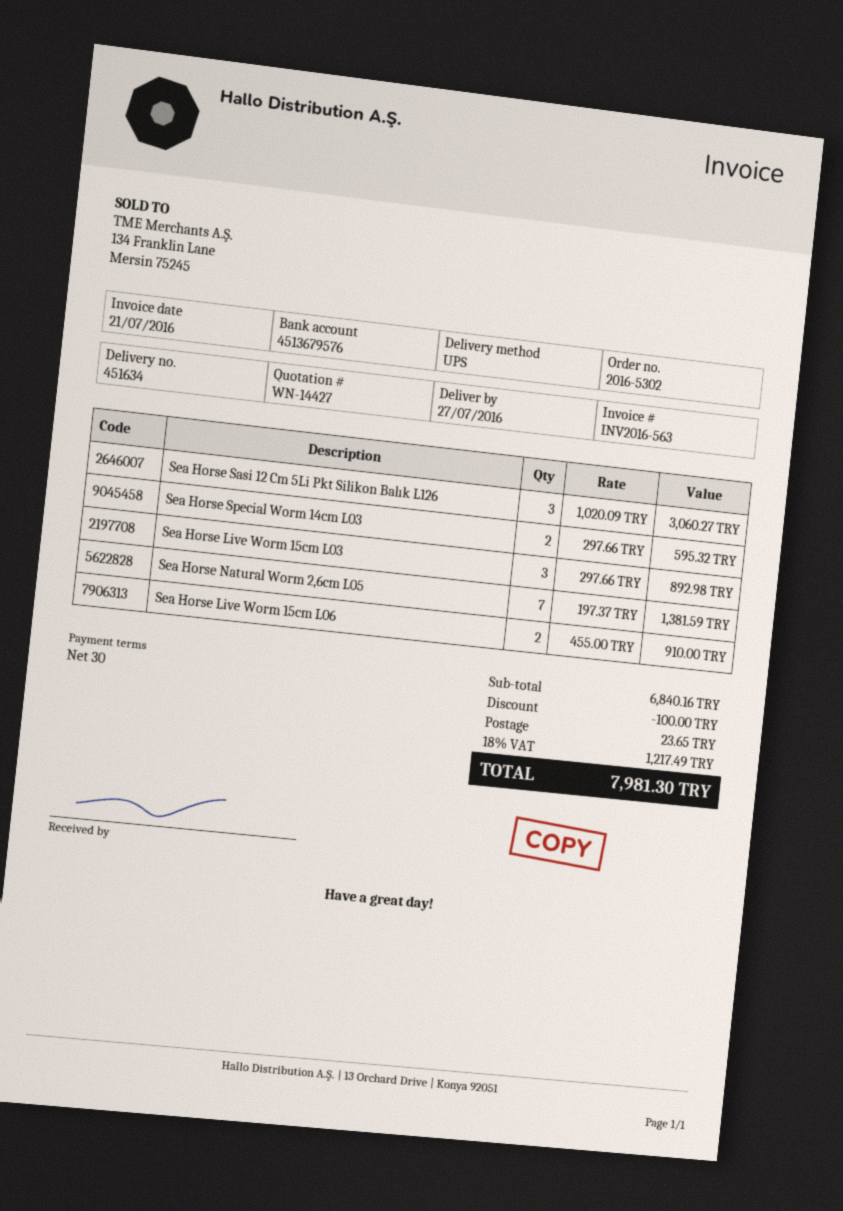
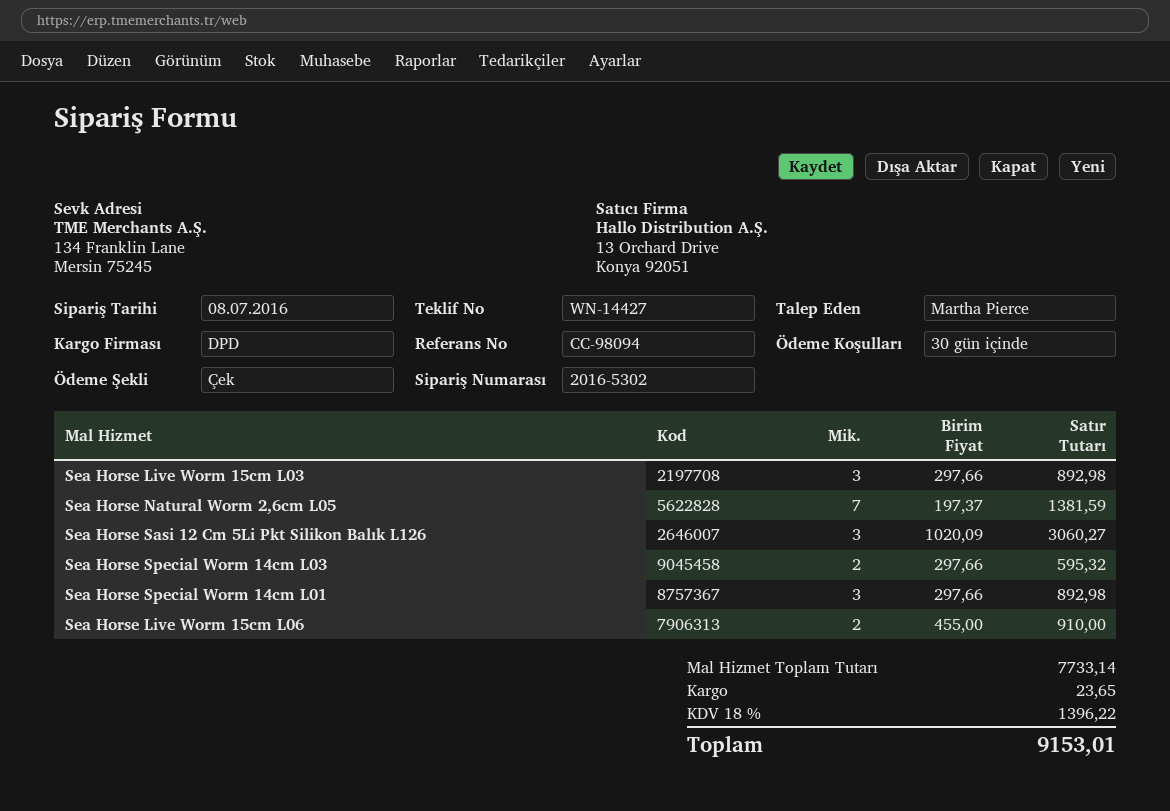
shipping method: UPS -> DPD
Sea Horse Special Worm 14cm L01: none -> 3 x 297.66 = 892.98
subtotal: 6840.16 -> 7733.14
discount: 100.00 -> none
tax: 18% = 1217.49 -> 18% = 1396.22
total: 7981.30 -> 9153.01

